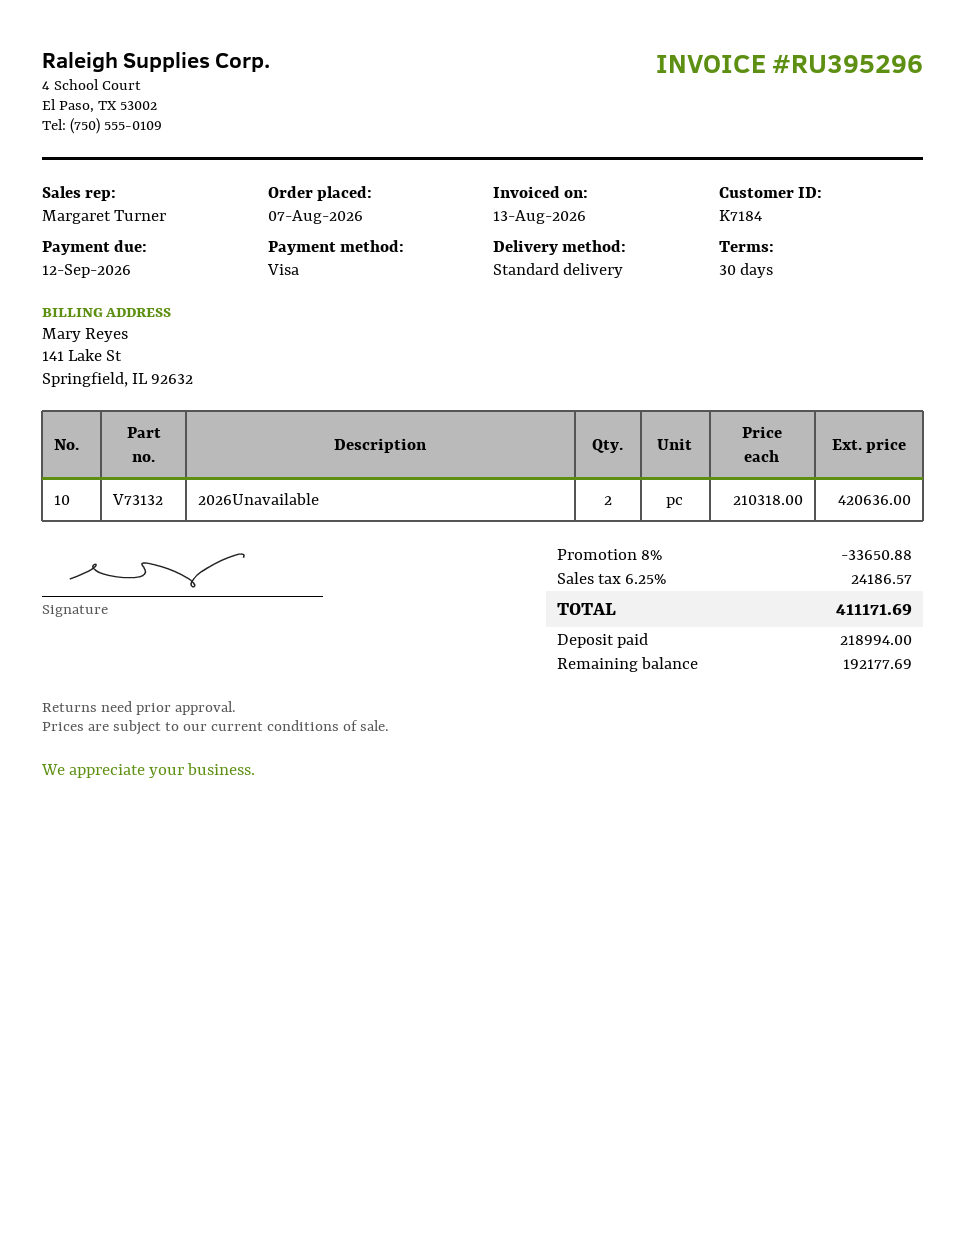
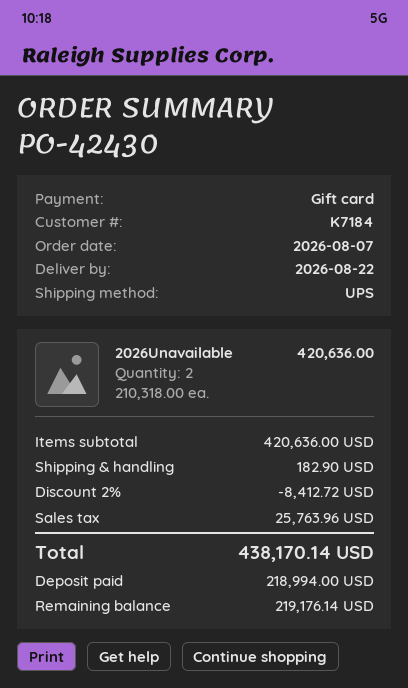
payment method: Visa -> gift card
shipping method: standard -> UPS
discount: 8% = 33650.88 -> 2% = 8412.72
shipping: none -> 182.90
tax: 24186.57 -> 25763.96
total: 411171.69 -> 438170.14
balance: 192177.69 -> 219176.14

